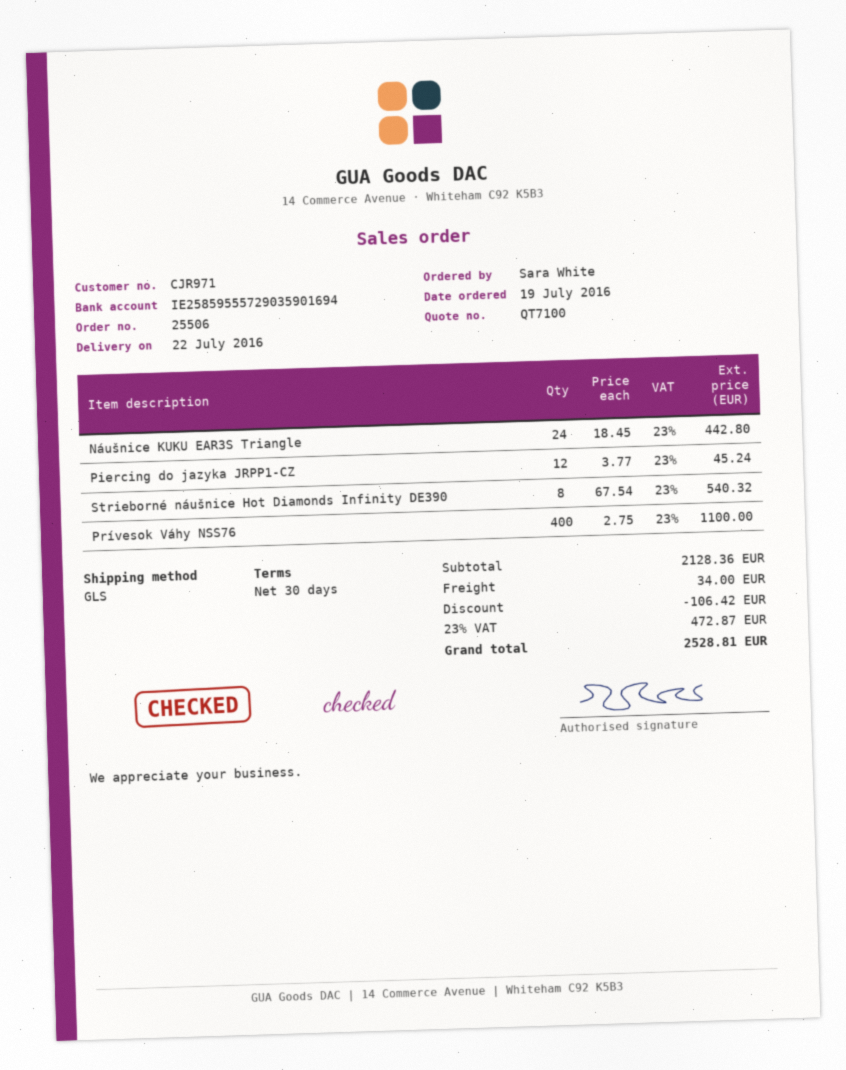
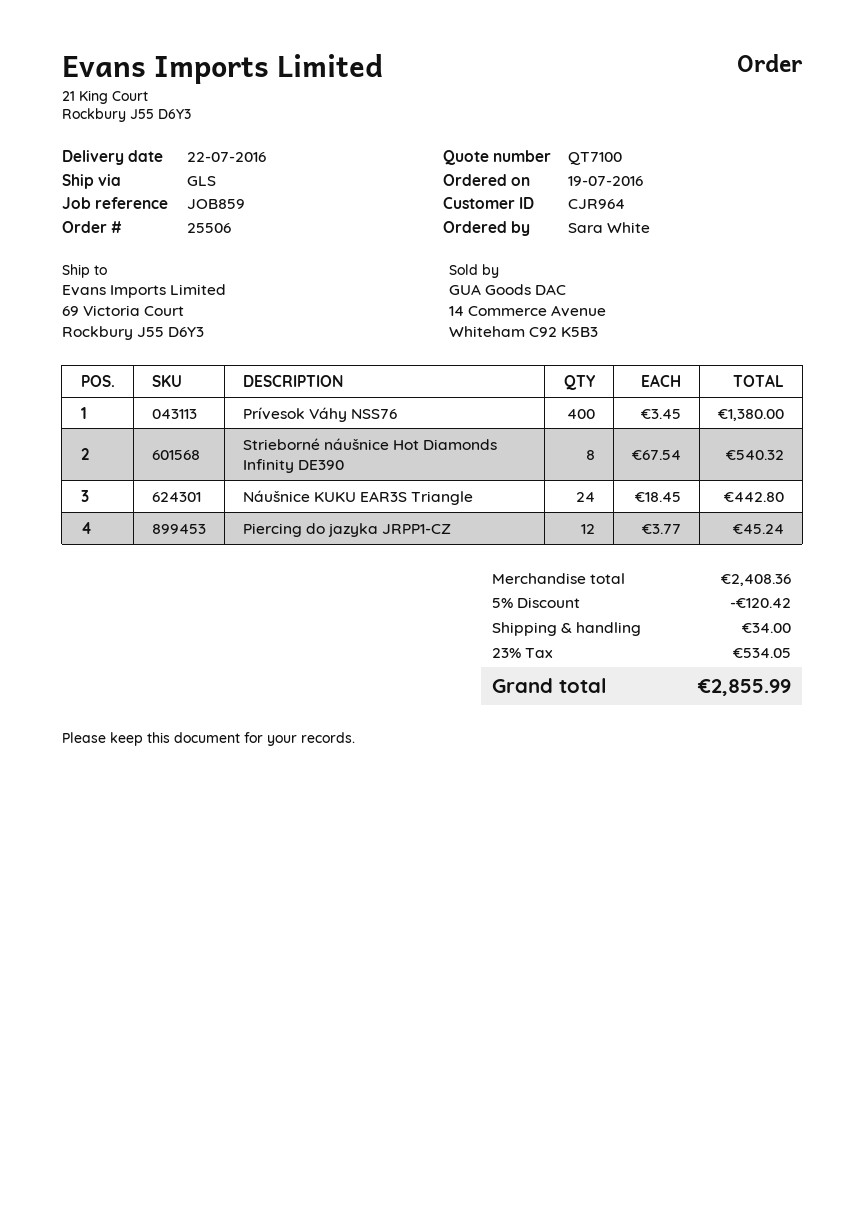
customer number: CJR971 -> CJR964
Prívesok Váhy NSS76: 400 x 2.75 = 1100.00 -> 400 x 3.45 = 1380.00
subtotal: 2128.36 -> 2408.36
discount: 106.42 -> 120.42
tax: 23% = 472.87 -> 23% = 534.05
total: 2528.81 -> 2855.99

